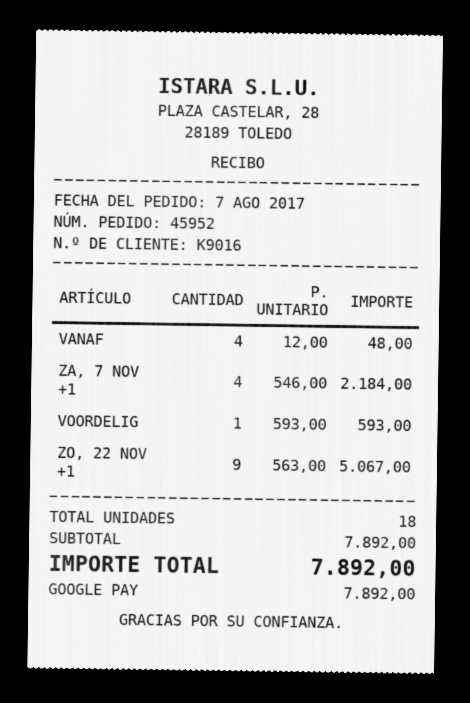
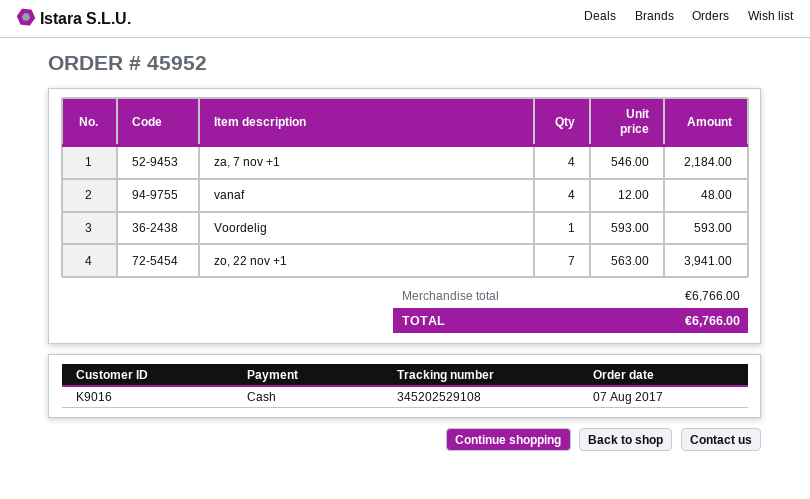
payment method: Google Pay -> cash
ZO, 22 NOV +1: 9 x 563.00 = 5067.00 -> 7 x 563.00 = 3941.00
subtotal: 7892.00 -> 6766.00
total: 7892.00 -> 6766.00

